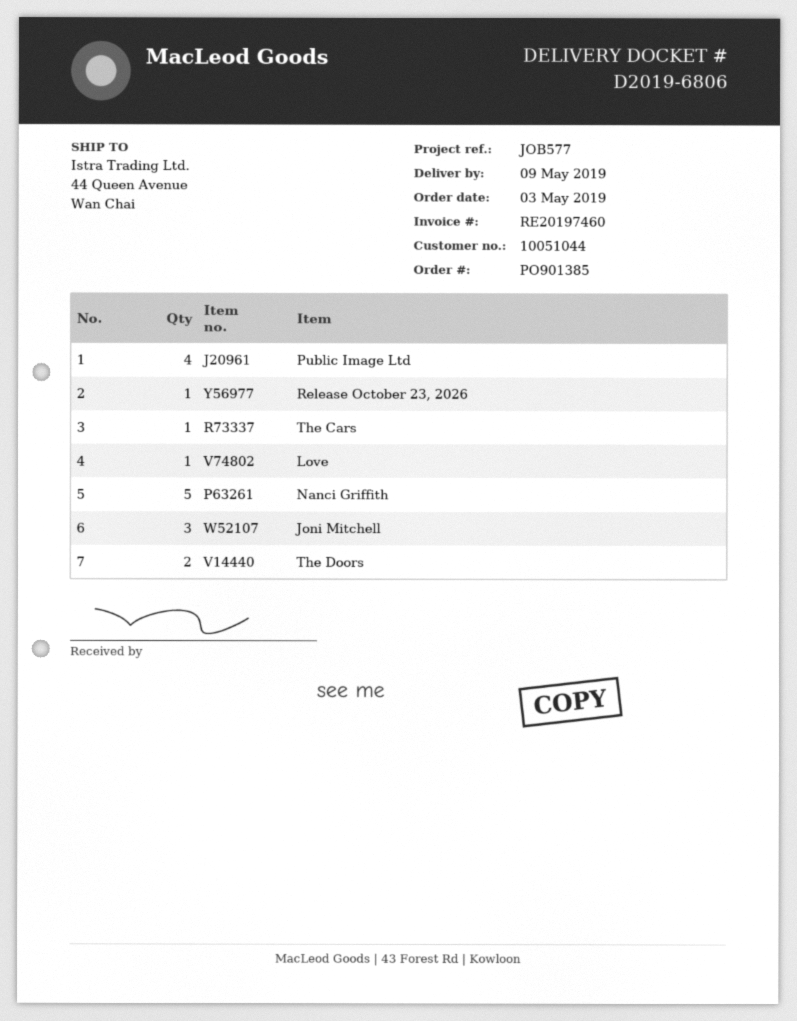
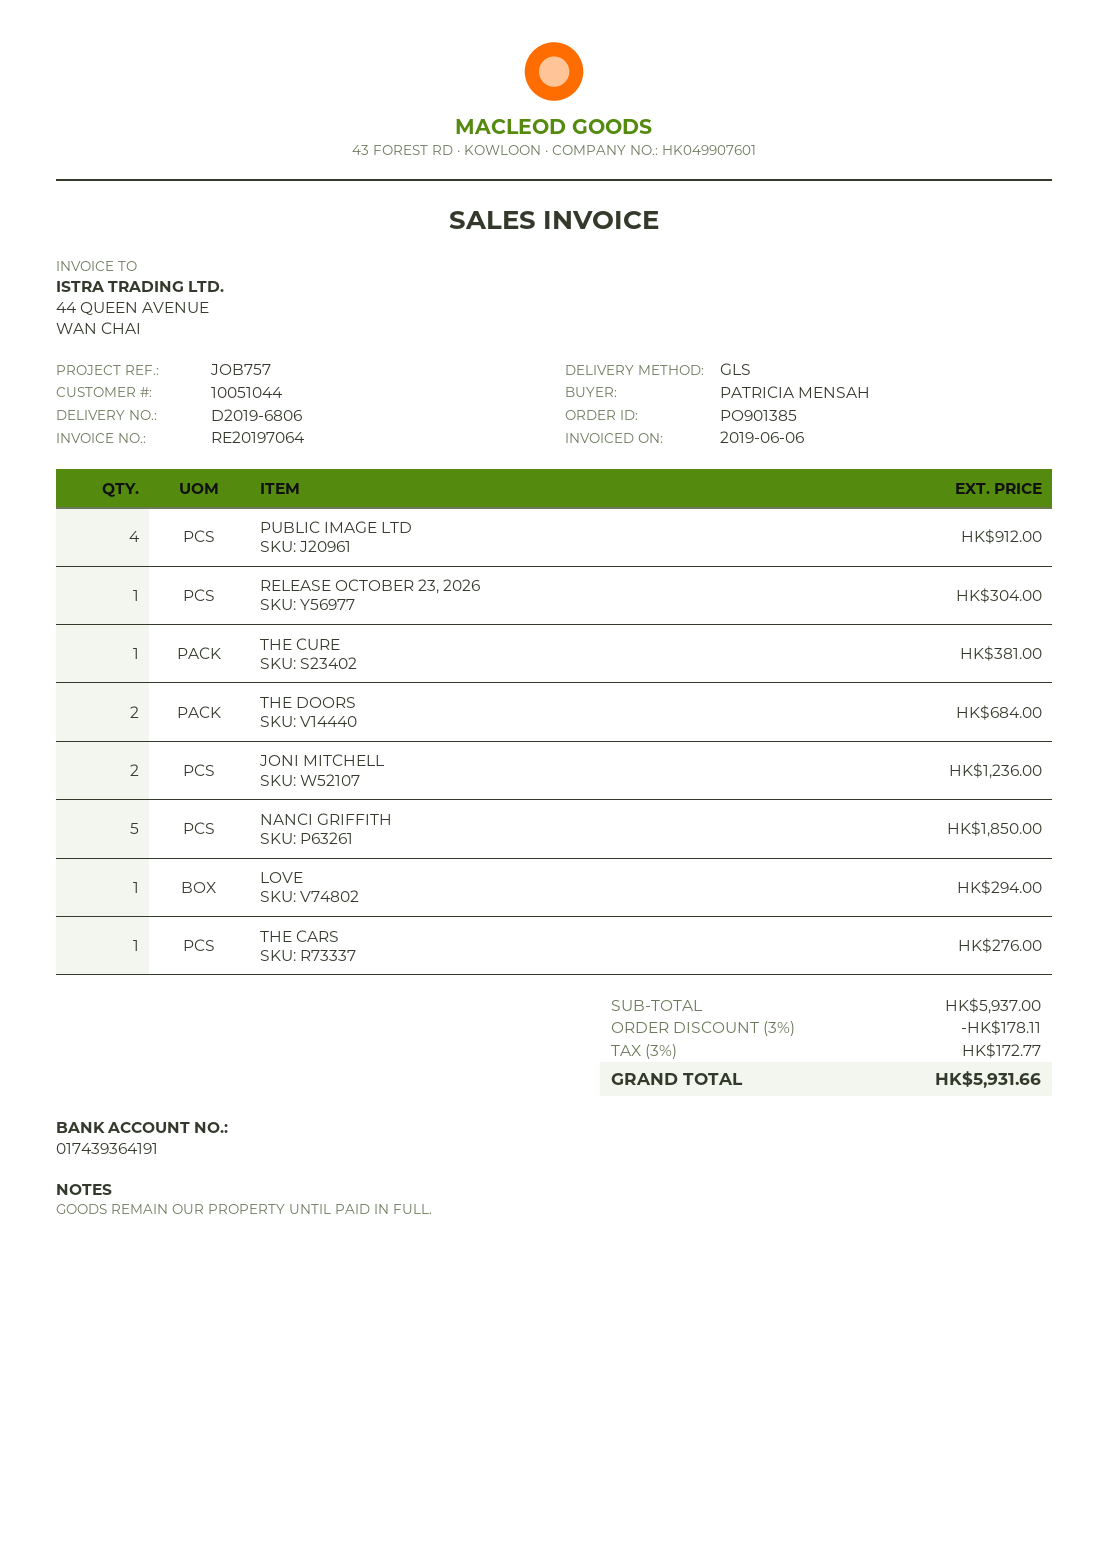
invoice number: RE20197460 -> RE20197064
reference: JOB577 -> JOB757
Joni Mitchell: 3 -> 2
THE CURE: none -> 1

